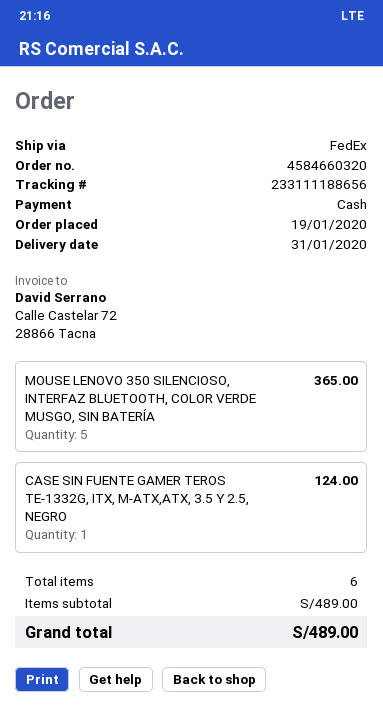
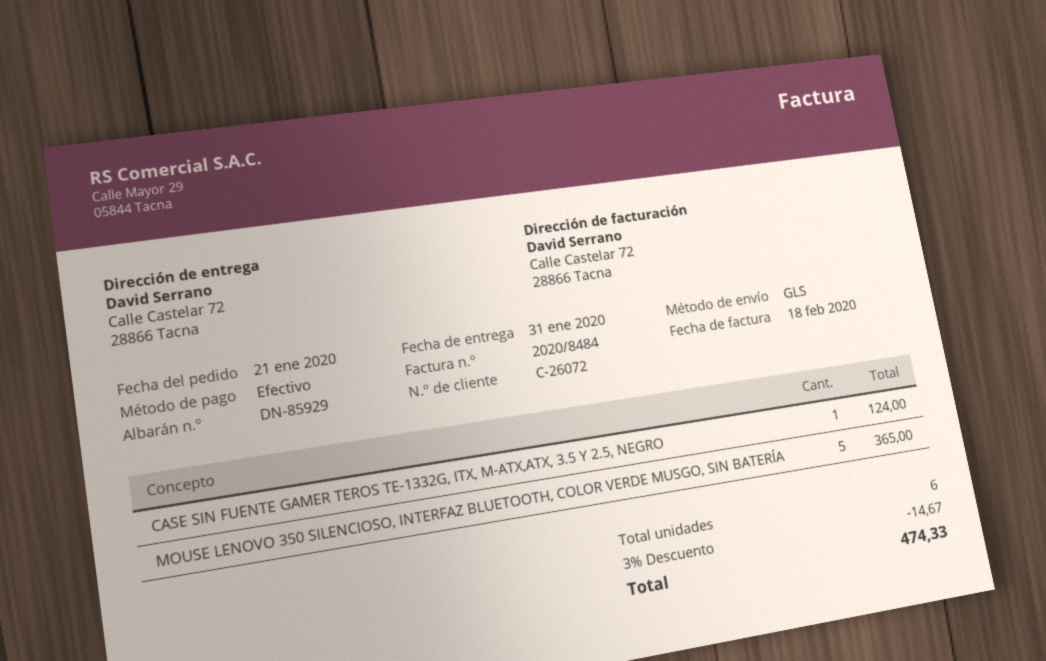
order date: 2020-01-19 -> 2020-01-21
shipping method: FedEx -> GLS
discount: none -> 3% = 14.67
total: 489.00 -> 474.33

